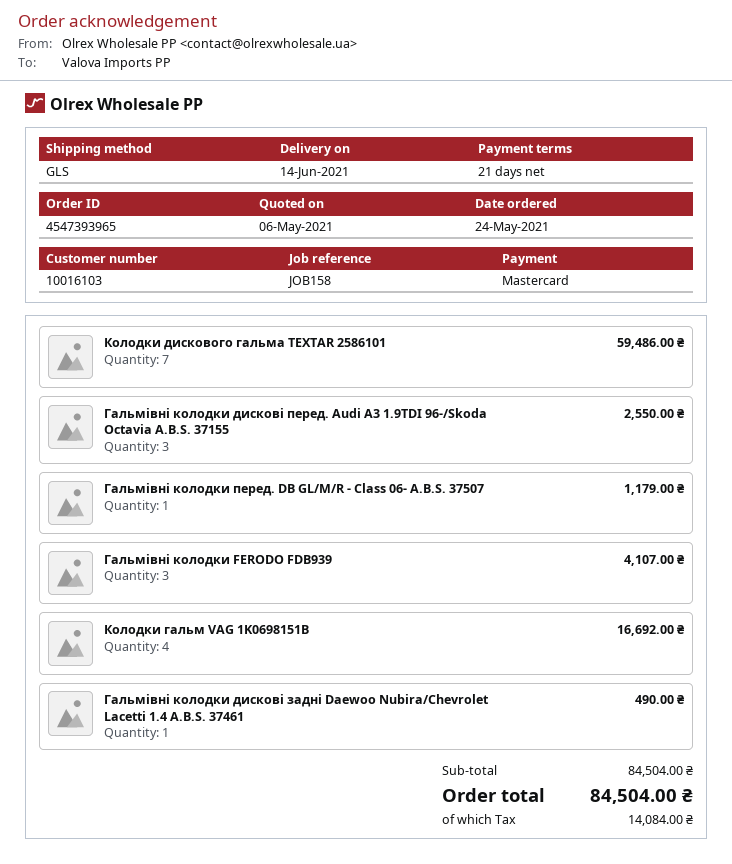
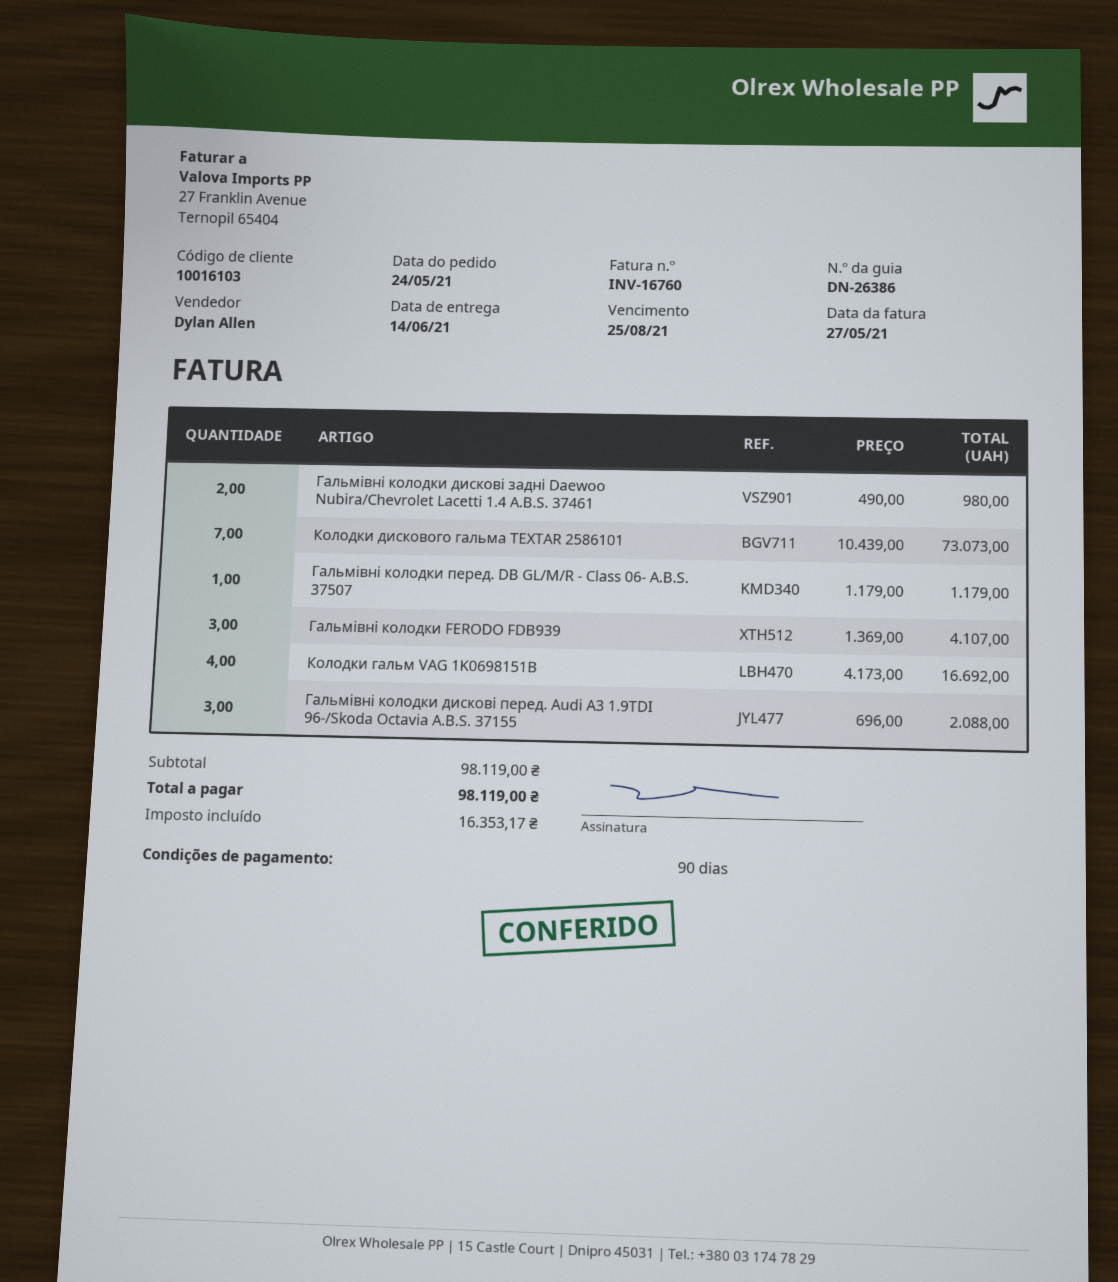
payment terms: 21 days -> 90 days
Колодки дискового гальма TEXTAR 2586101: 7 for 59486.00 -> 7 for 73073.00
Гальмівні колодки дискові перед. Audi A3 1.9TDI 96-/Skoda Octavia A.B.S. 37155: 3 for 2550.00 -> 3 for 2088.00
Гальмівні колодки дискові задні Daewoo Nubira/Chevrolet Lacetti 1.4 A.B.S. 37461: 1 for 490.00 -> 2 for 980.00
subtotal: 84504.00 -> 98119.00
tax: 14084.00 -> 16353.17
total: 84504.00 -> 98119.00

